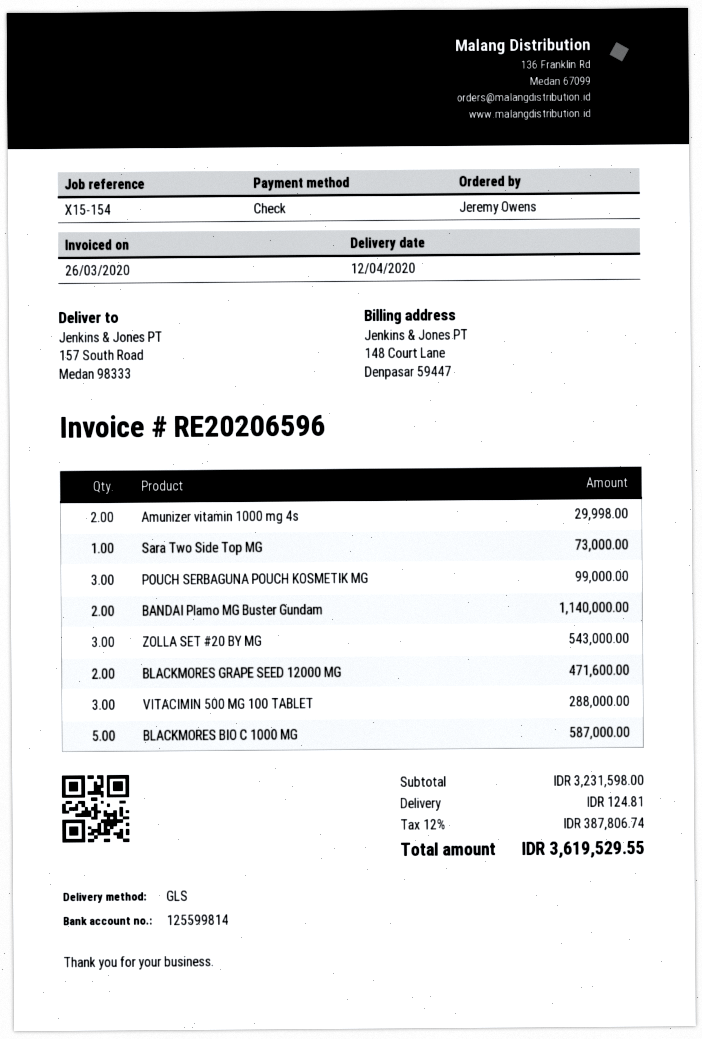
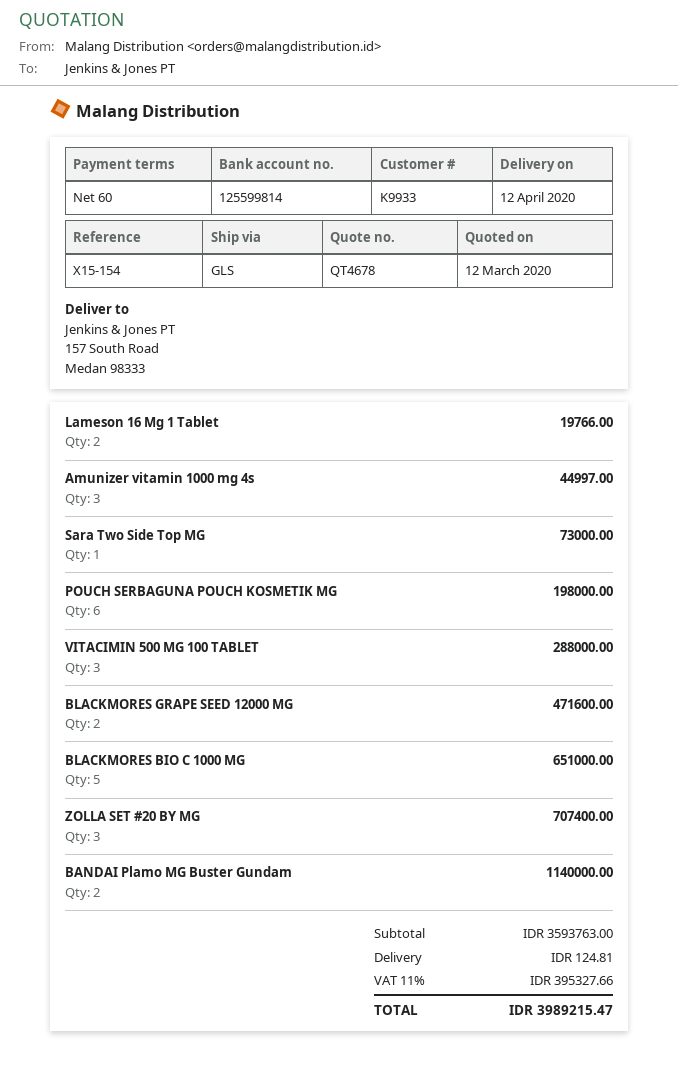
Amunizer vitamin 1000 mg 4s: 2 for 29998.00 -> 3 for 44997.00
POUCH SERBAGUNA POUCH KOSMETIK MG: 3 for 99000.00 -> 6 for 198000.00
ZOLLA SET #20 BY MG: 3 for 543000.00 -> 3 for 707400.00
BLACKMORES BIO C 1000 MG: 5 for 587000.00 -> 5 for 651000.00
Lameson 16 Mg 1 Tablet: none -> 2 for 19766.00
subtotal: 3231598.00 -> 3593763.00
tax: 12% = 387806.74 -> 11% = 395327.66
total: 3619529.55 -> 3989215.47

